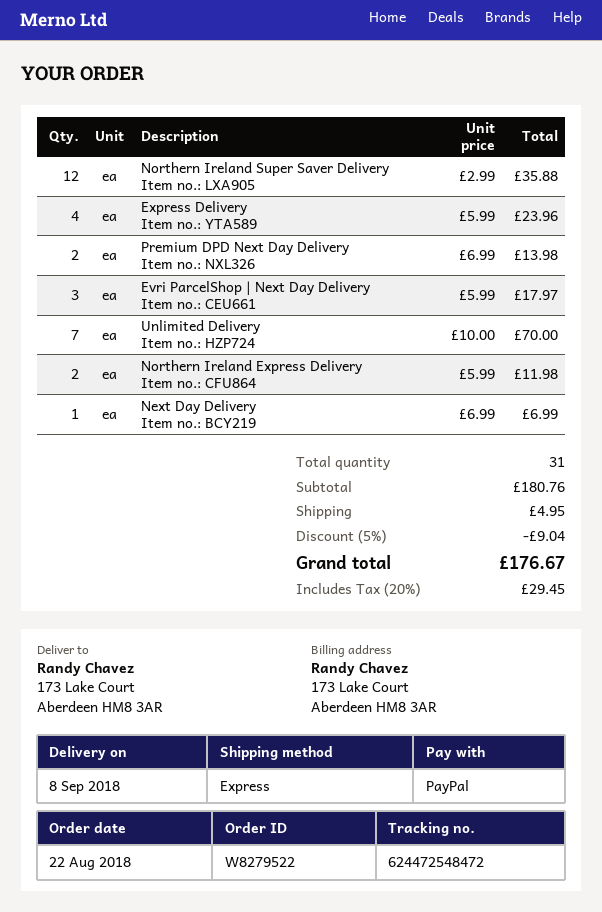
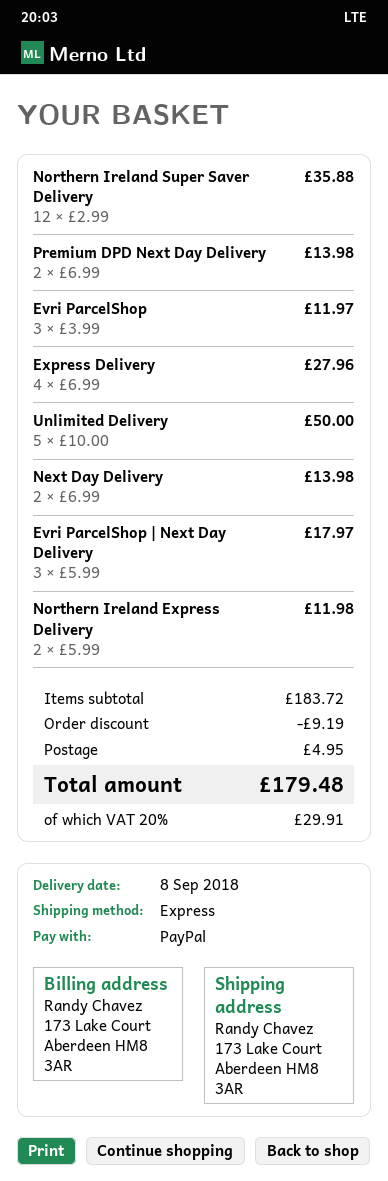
Express Delivery: 4 x 5.99 = 23.96 -> 4 x 6.99 = 27.96
Unlimited Delivery: 7 x 10.00 = 70.00 -> 5 x 10.00 = 50.00
Next Day Delivery: 1 x 6.99 = 6.99 -> 2 x 6.99 = 13.98
Evri ParcelShop: none -> 3 x 3.99 = 11.97
subtotal: 180.76 -> 183.72
discount: 9.04 -> 9.19
tax: 20% = 29.45 -> 20% = 29.91
total: 176.67 -> 179.48

